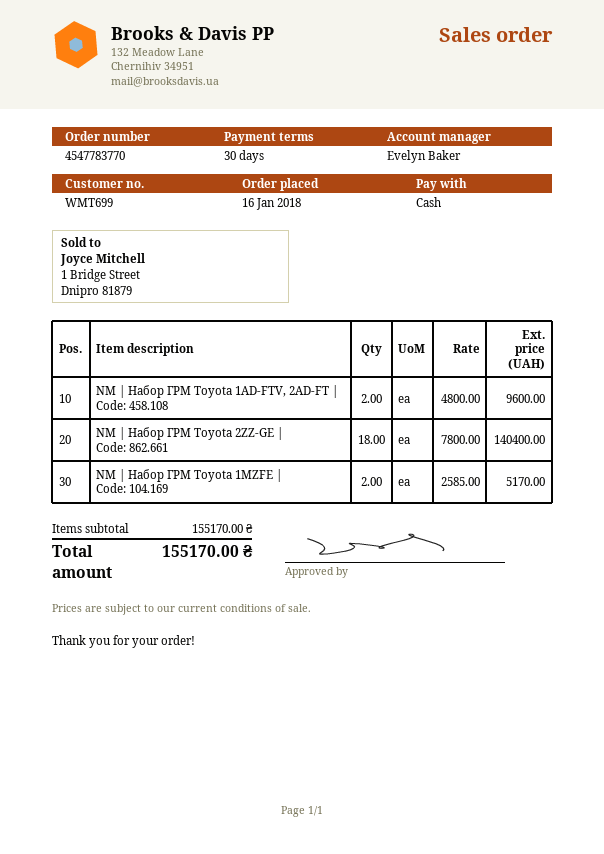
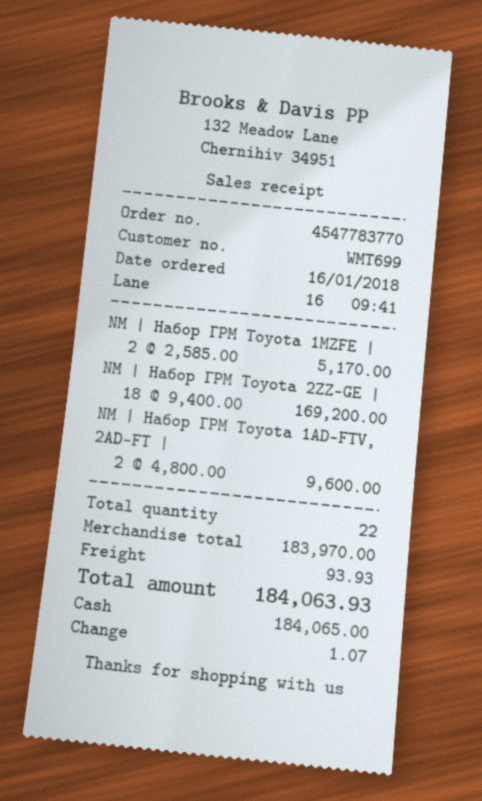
NM | Набор ГРМ Toyota 2ZZ-GE |: 18 x 7800.00 = 140400.00 -> 18 x 9400.00 = 169200.00
subtotal: 155170.00 -> 183970.00
shipping: none -> 93.93
total: 155170.00 -> 184063.93

